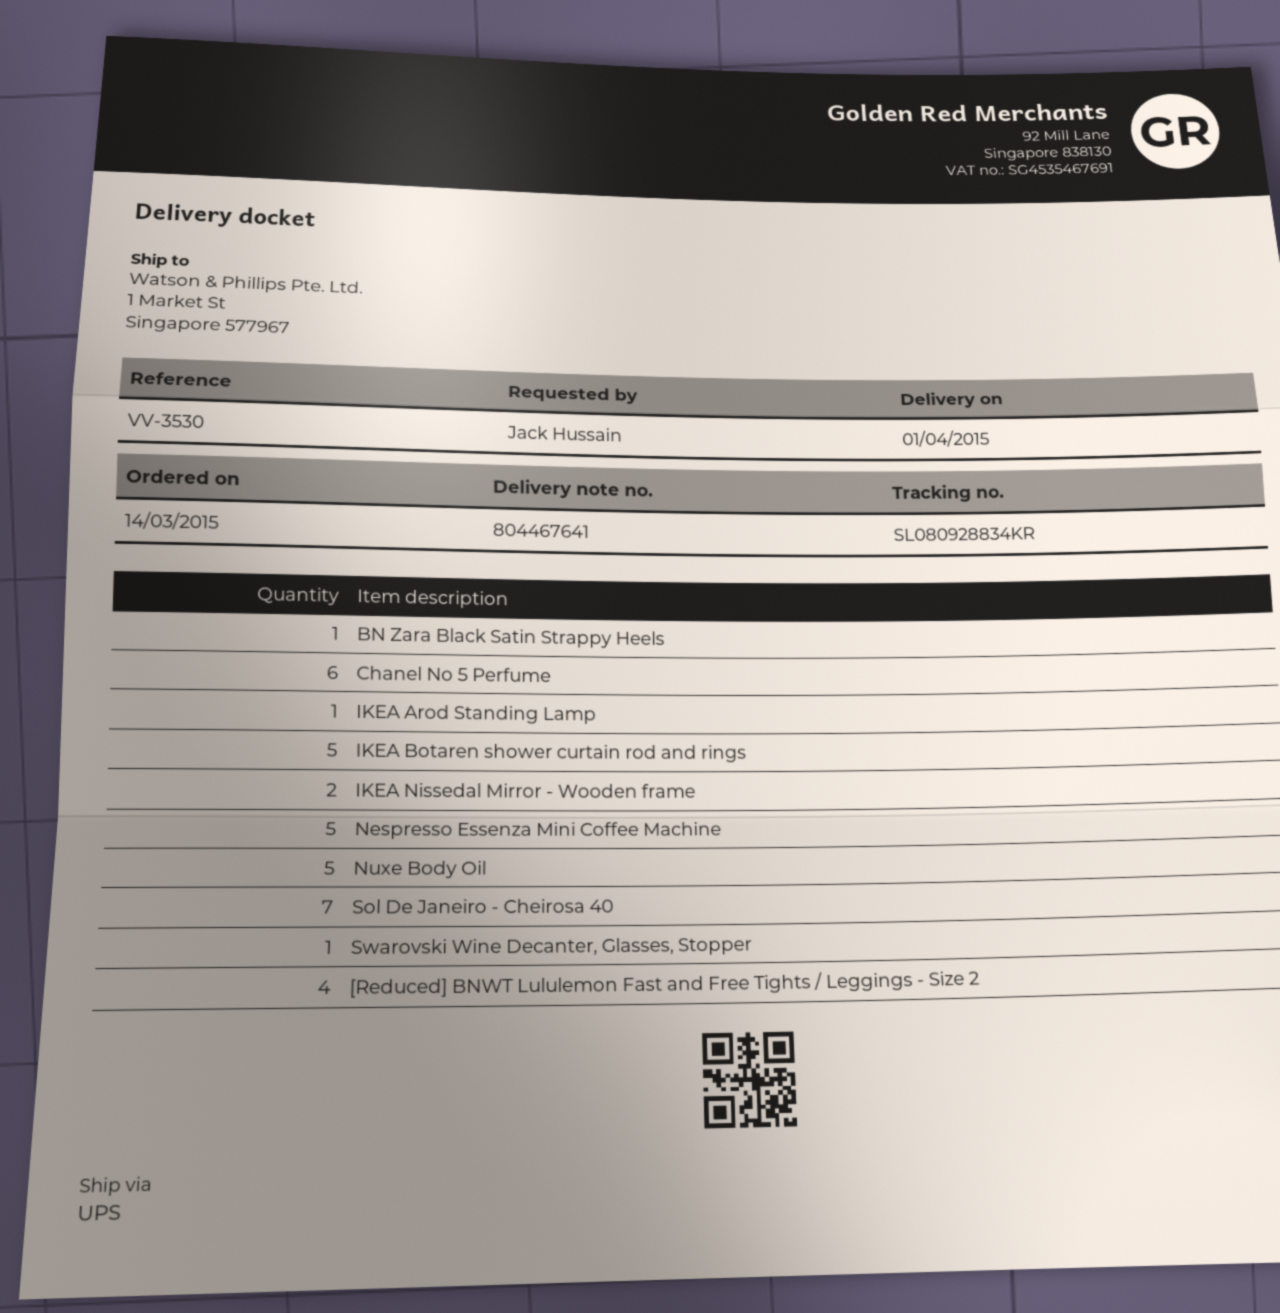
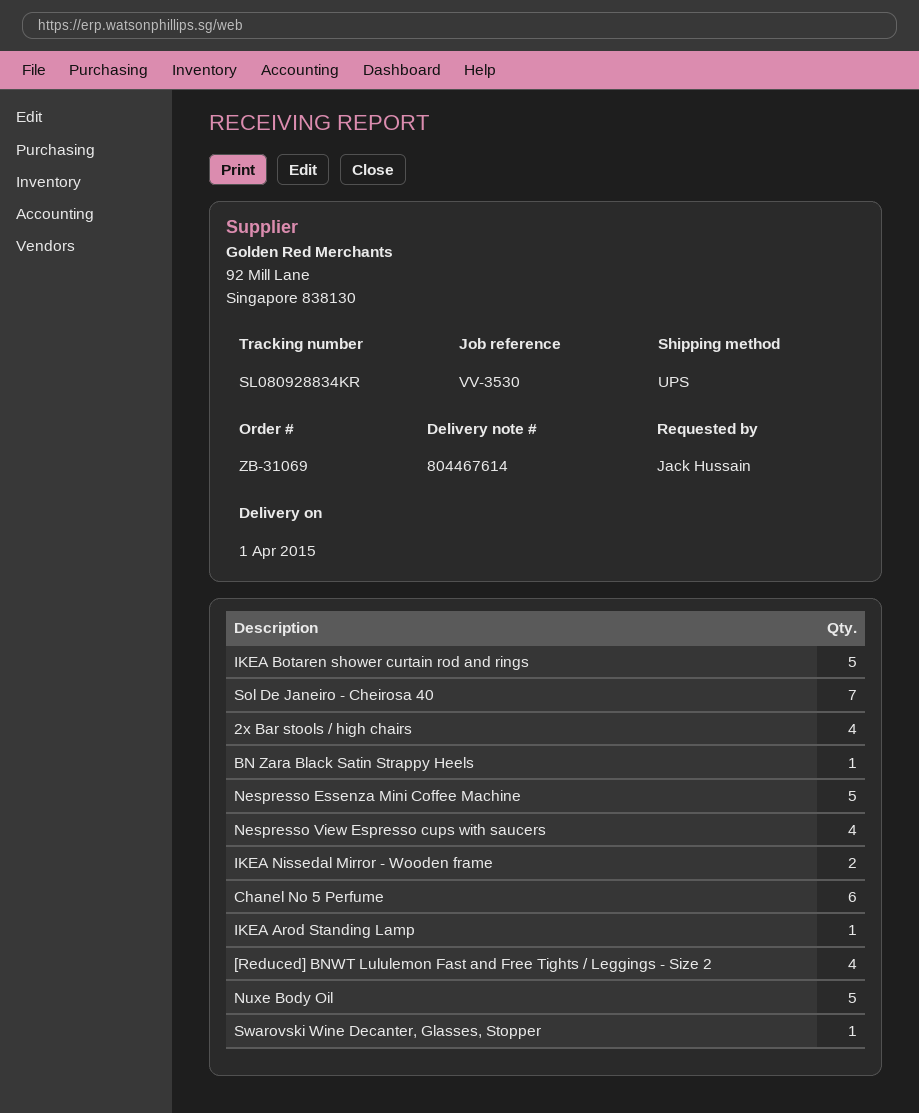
delivery note number: 804467641 -> 804467614
2x Bar stools / high chairs: none -> 4
Nespresso View Espresso cups with saucers: none -> 4

